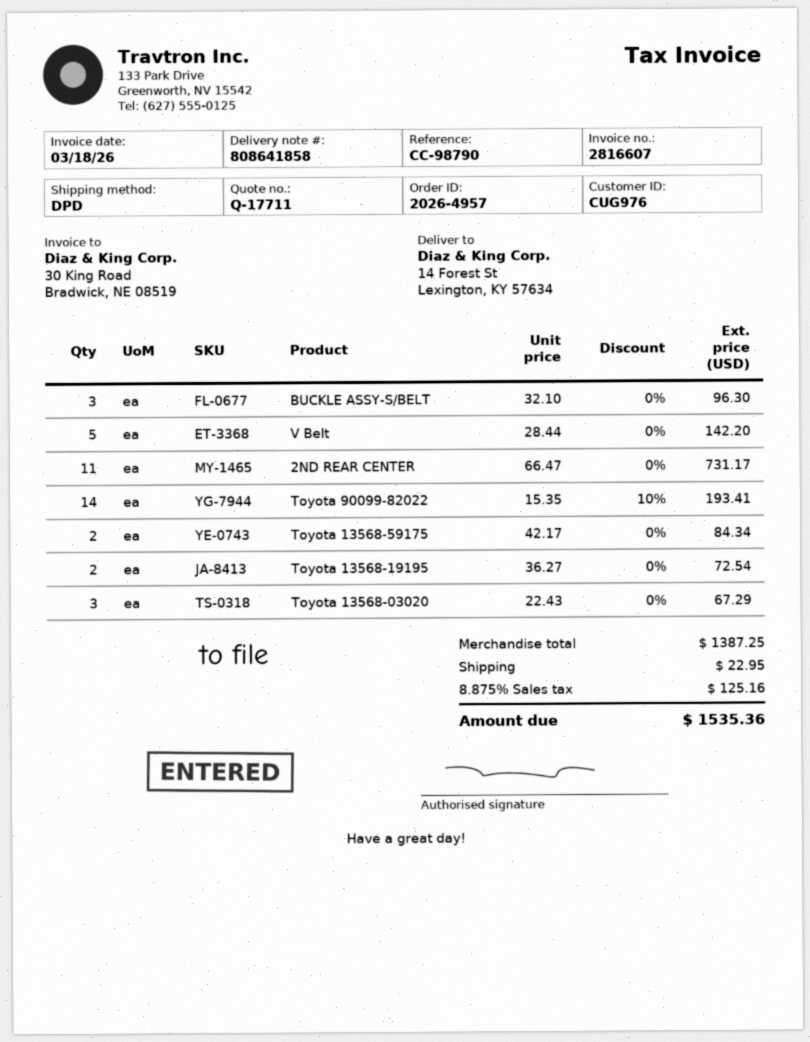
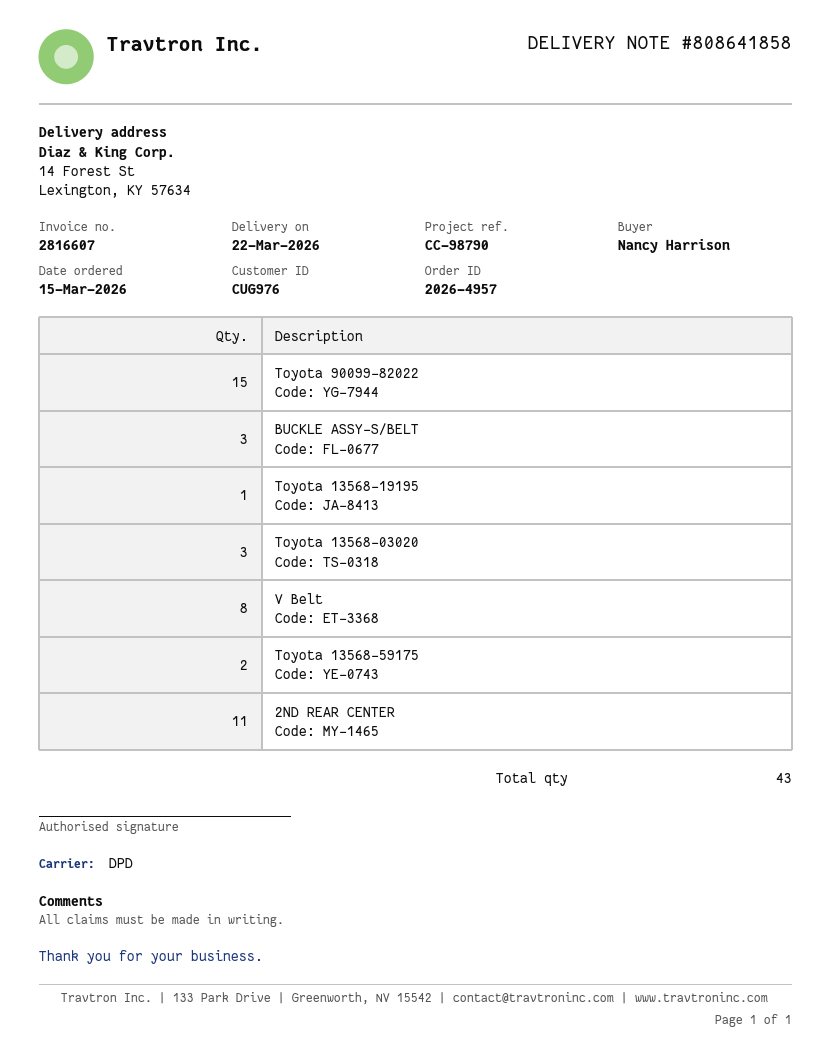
V Belt: 5 -> 8
Toyota 90099-82022: 14 -> 15
Toyota 13568-19195: 2 -> 1

